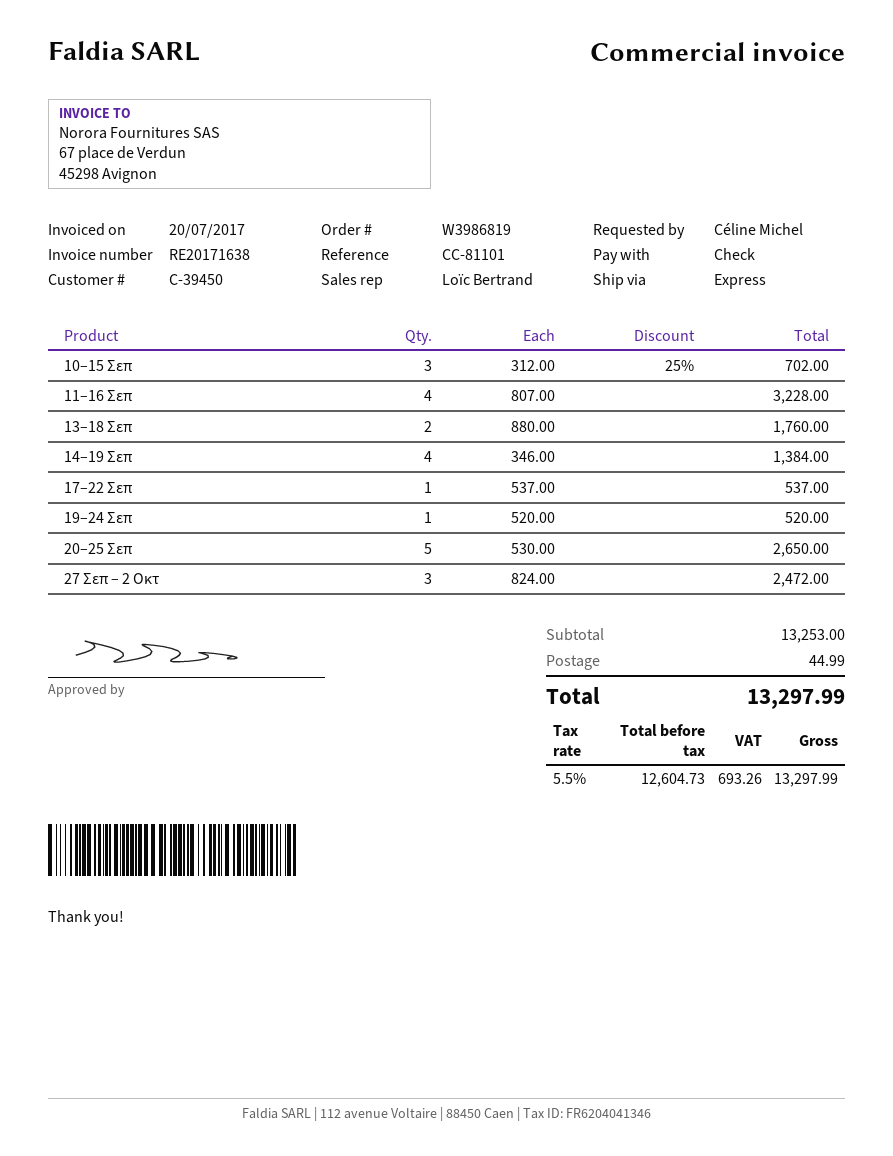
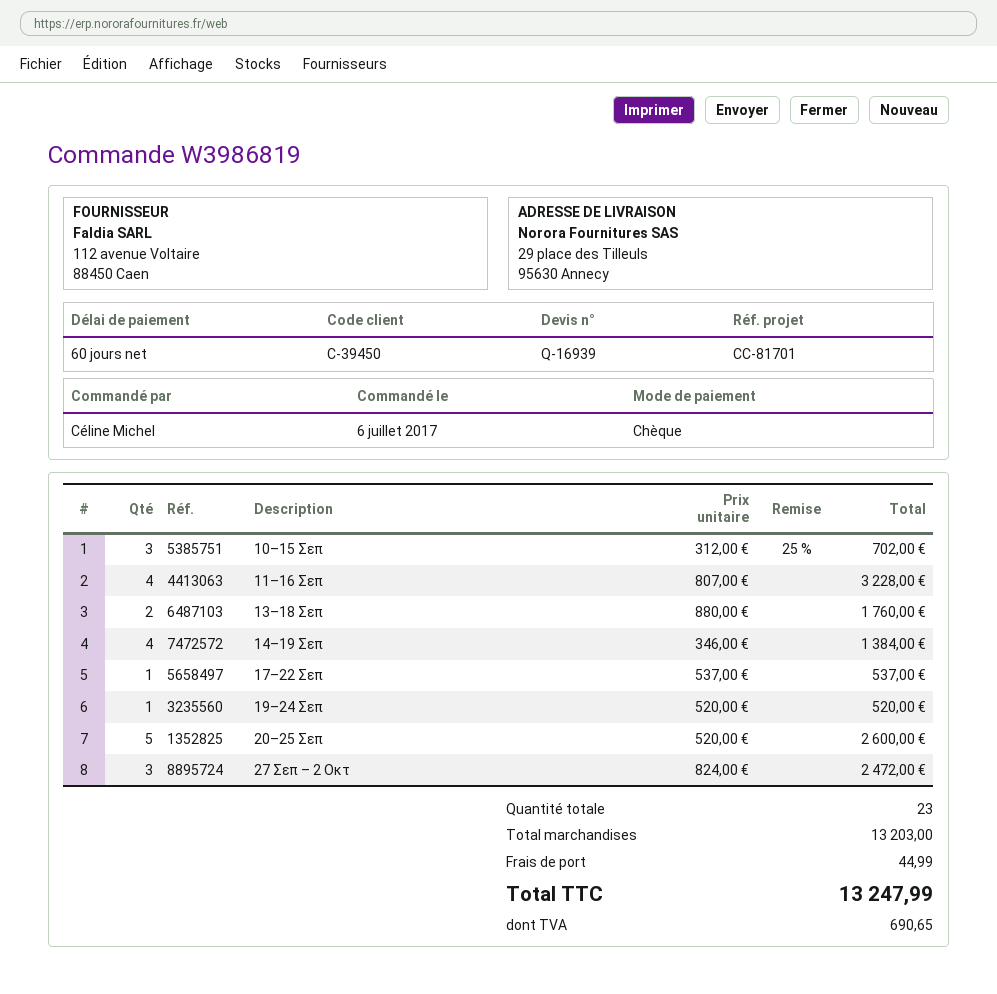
reference: CC-81101 -> CC-81701
20–25 Σεπ: 5 x 530.00 = 2650.00 -> 5 x 520.00 = 2600.00
subtotal: 13253.00 -> 13203.00
tax: 693.26 -> 690.65
total: 13297.99 -> 13247.99

